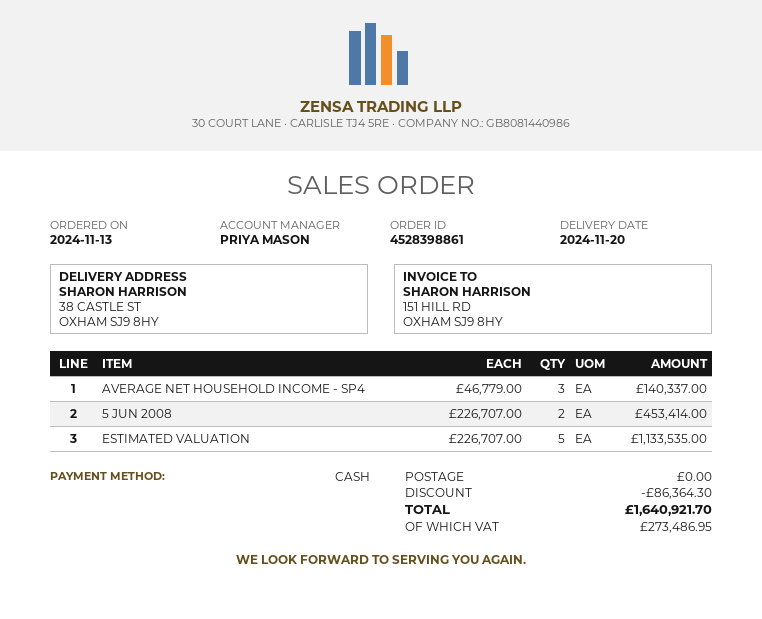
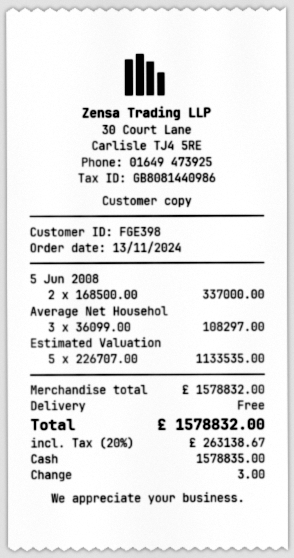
AVERAGE NET HOUSEHOLD INCOME - SP4: 3 x 46779.00 = 140337.00 -> 3 x 36099.00 = 108297.00
5 JUN 2008: 2 x 226707.00 = 453414.00 -> 2 x 168500.00 = 337000.00
discount: 86364.30 -> none
tax: 273486.95 -> 263138.67
total: 1640921.70 -> 1578832.00

